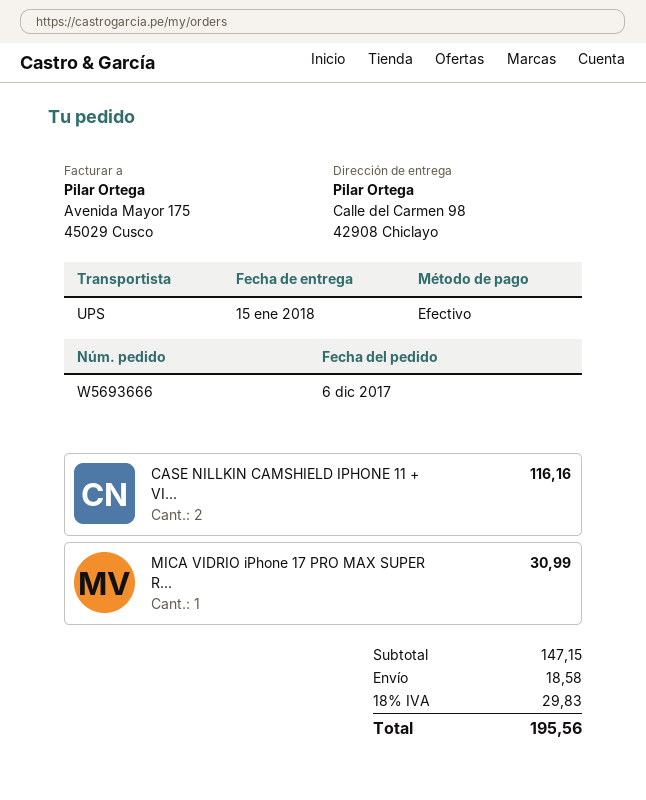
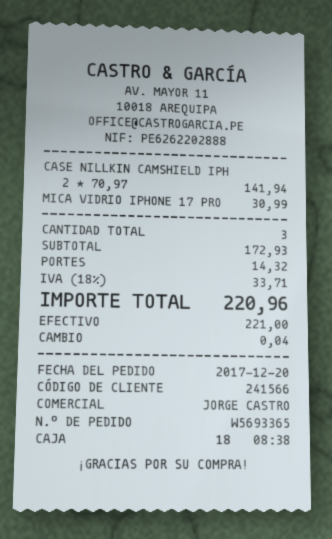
order number: W5693666 -> W5693365
order date: 2017-12-06 -> 2017-12-20
CASE NILLKIN CAMSHIELD IPHONE 11 + VI...: 2 for 116.16 -> 2 for 141.94
subtotal: 147.15 -> 172.93
shipping: 18.58 -> 14.32
tax: 18% = 29.83 -> 18% = 33.71
total: 195.56 -> 220.96

